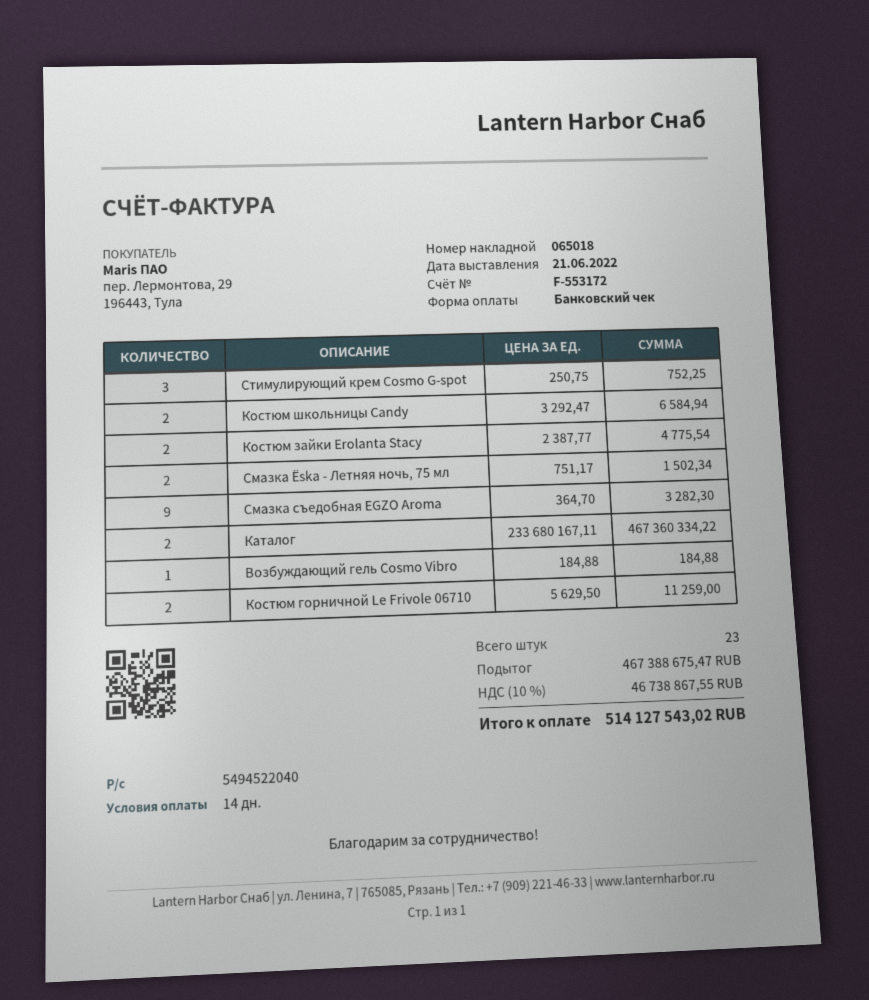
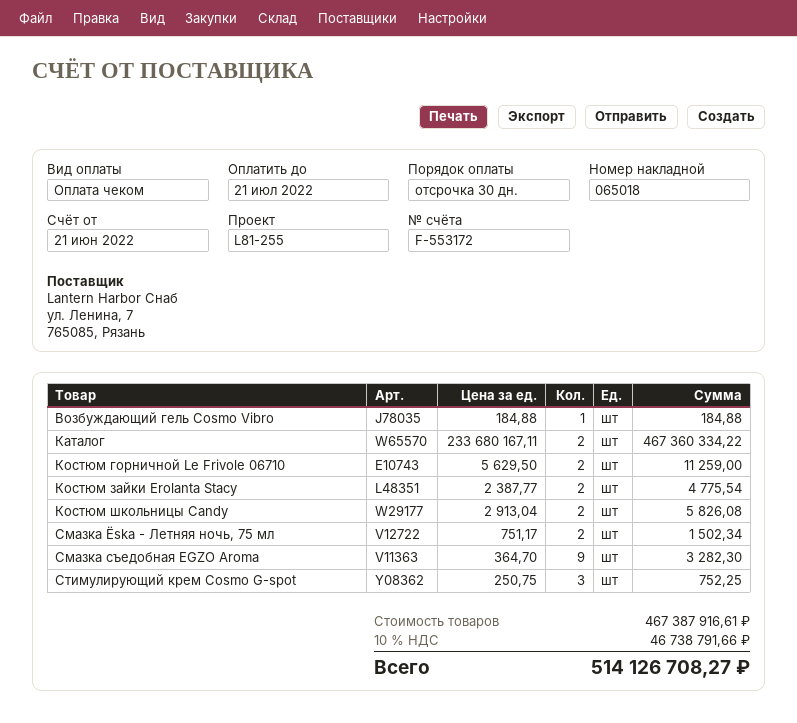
payment terms: 14 days -> 30 days
Костюм школьницы Candy: 2 x 3292.47 = 6584.94 -> 2 x 2913.04 = 5826.08
subtotal: 467388675.47 -> 467387916.61
tax: 10% = 46738867.55 -> 10% = 46738791.66
total: 514127543.02 -> 514126708.27

